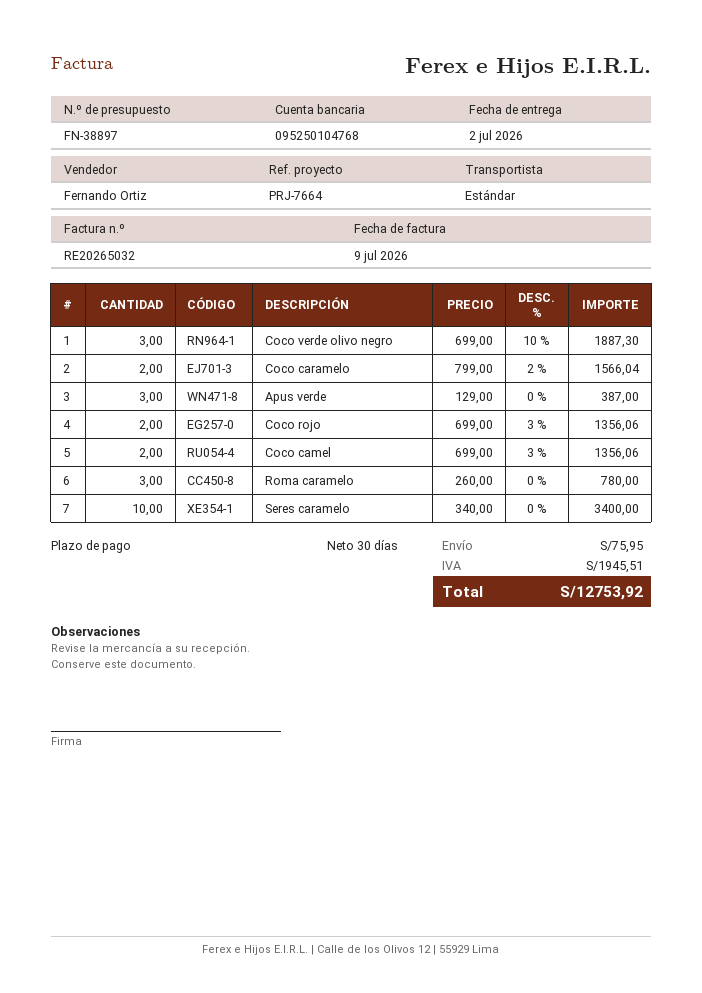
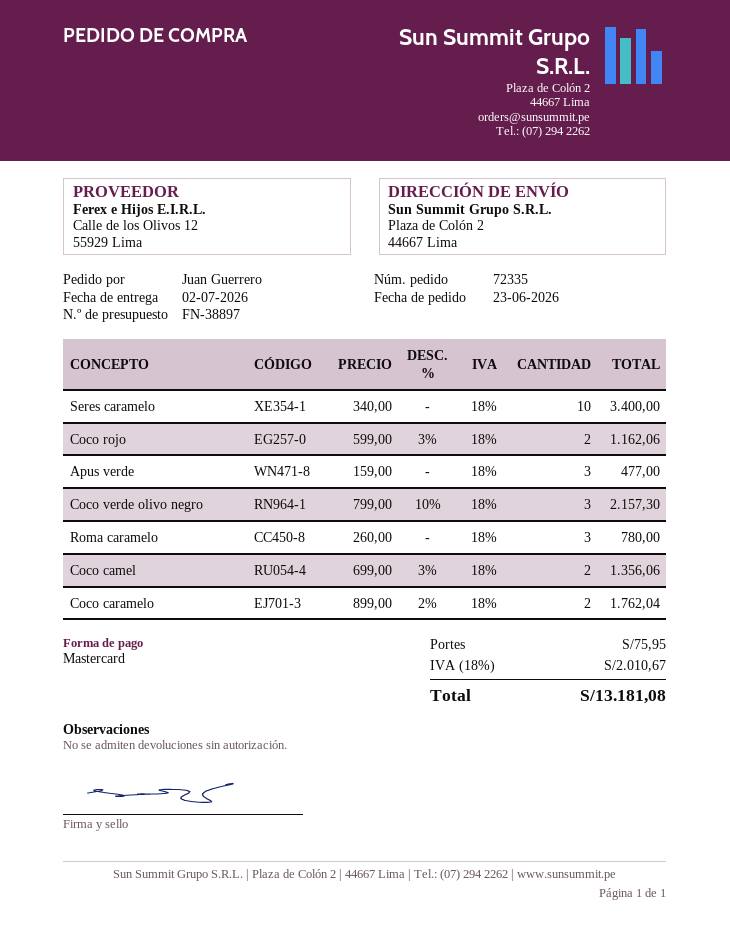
Coco verde olivo negro: 3 x 699.00 - 10% = 1887.30 -> 3 x 799.00 - 10% = 2157.30
Coco caramelo: 2 x 799.00 - 2% = 1566.04 -> 2 x 899.00 - 2% = 1762.04
Apus verde: 3 x 129.00 = 387.00 -> 3 x 159.00 = 477.00
Coco rojo: 2 x 699.00 - 3% = 1356.06 -> 2 x 599.00 - 3% = 1162.06
tax: 1945.51 -> 2010.67
total: 12753.92 -> 13181.08

